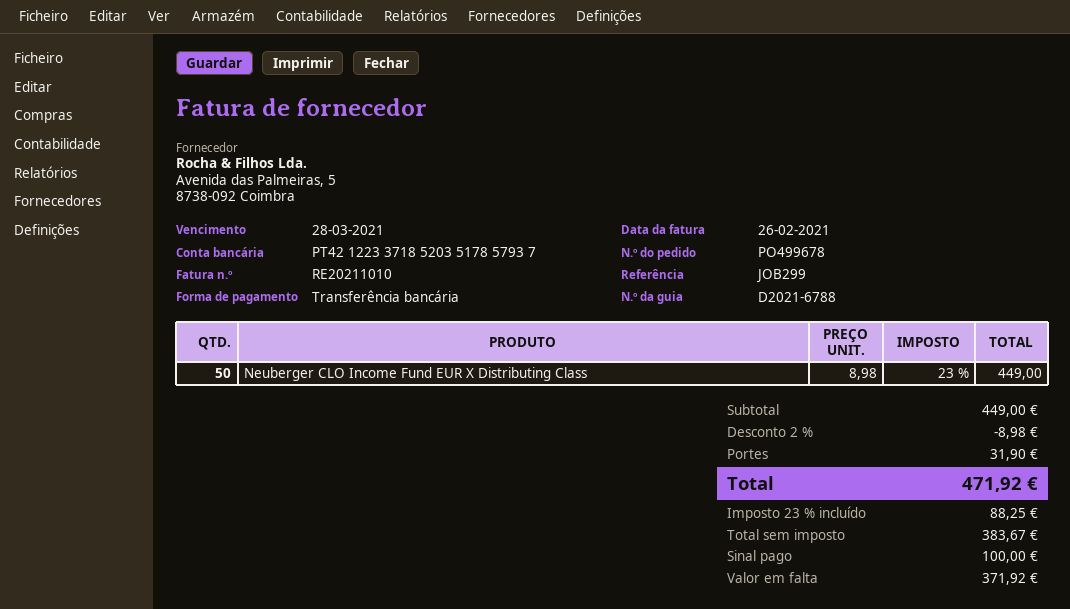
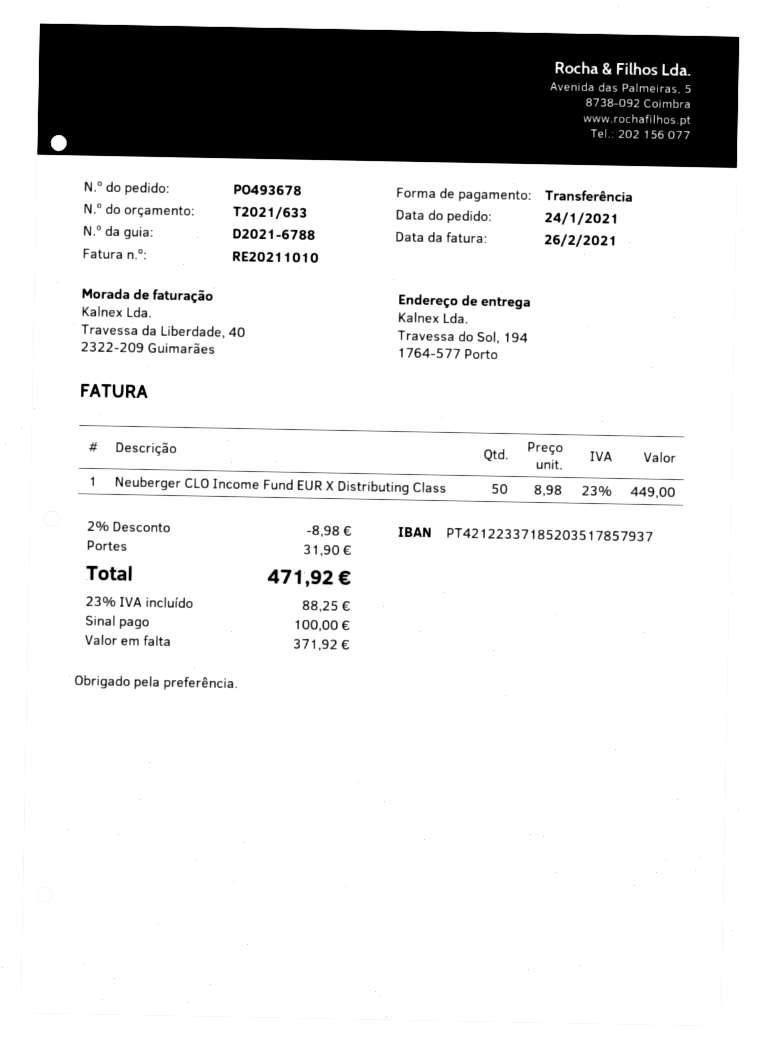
order number: PO499678 -> PO493678

